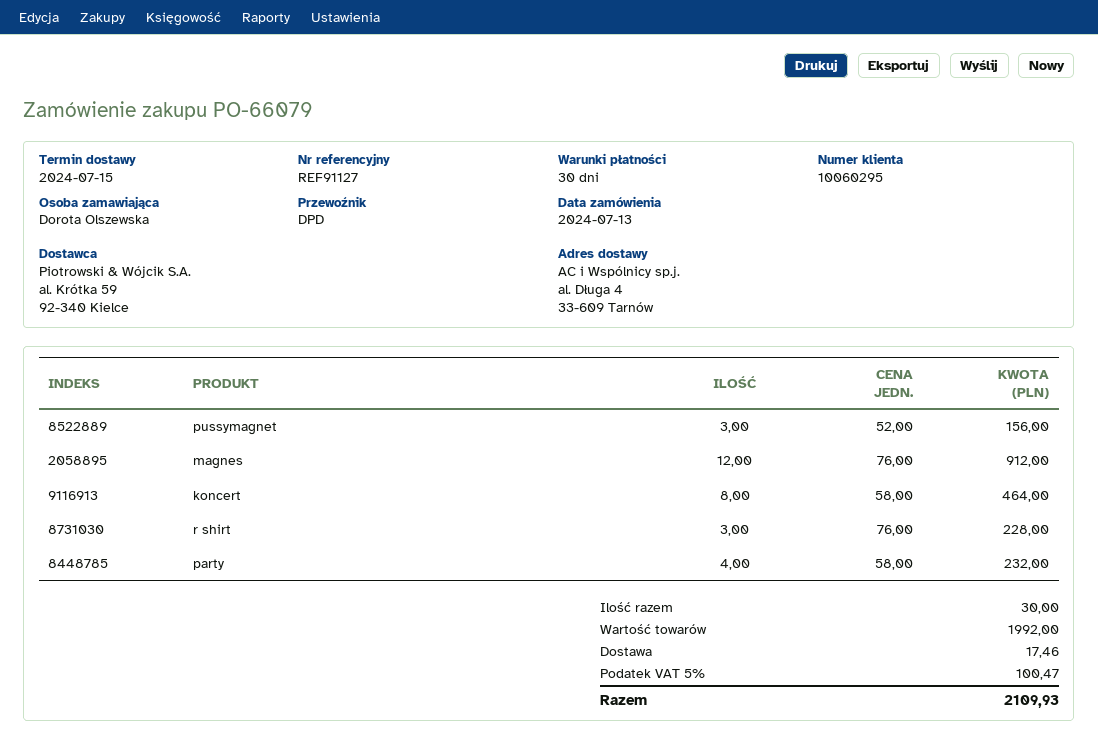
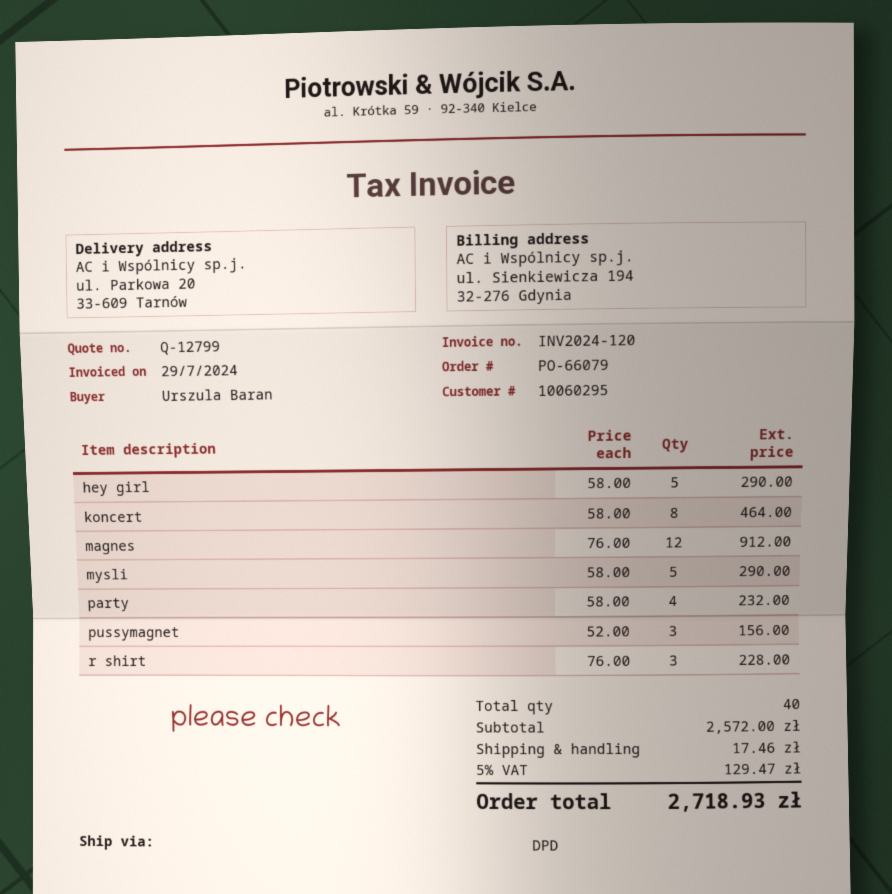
ordered by: Dorota Olszewska -> Urszula Baran
ship to: al. Długa 4, 33-609 Tarnów -> ul. Parkowa 20, 33-609 Tarnów
hey girl: none -> 5 x 58.00 = 290.00
mysli: none -> 5 x 58.00 = 290.00
total quantity: 30 -> 40
subtotal: 1992.00 -> 2572.00
tax: 5% = 100.47 -> 5% = 129.47
total: 2109.93 -> 2718.93

